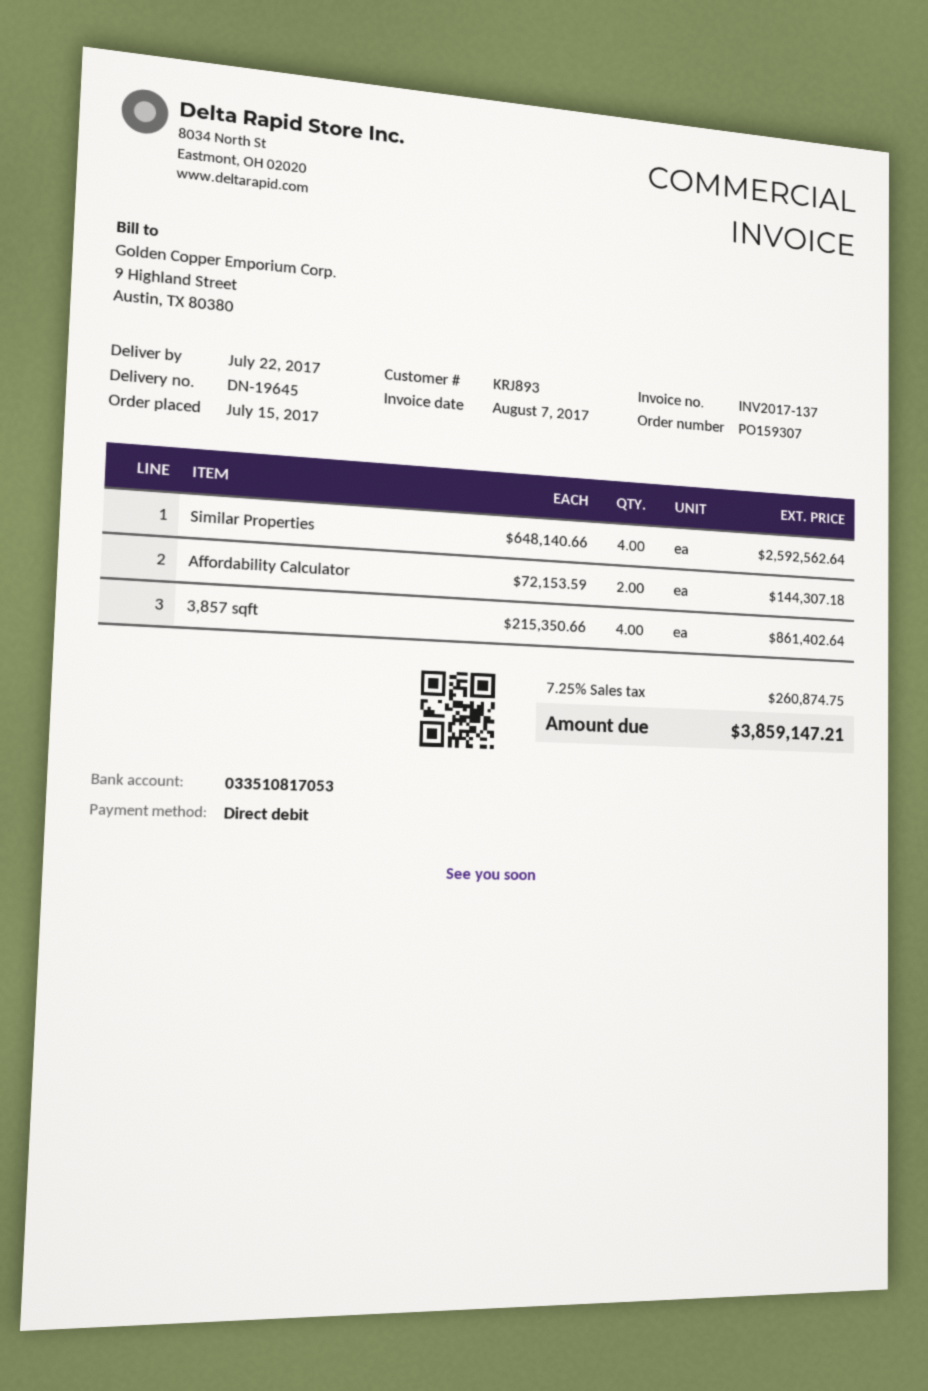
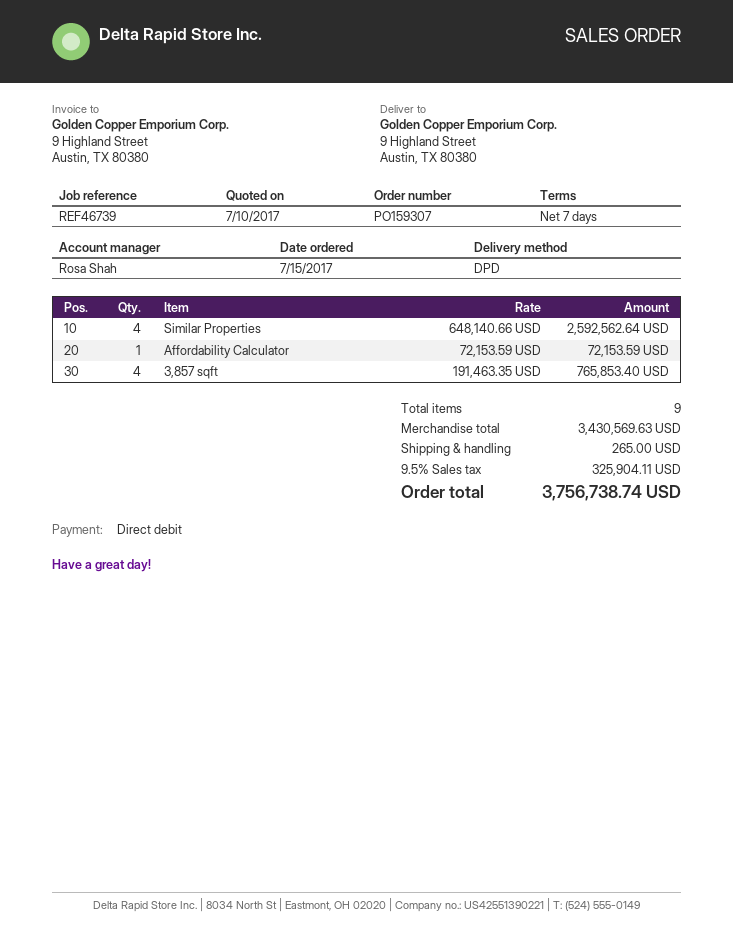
Affordability Calculator: 2 x 72153.59 = 144307.18 -> 1 x 72153.59 = 72153.59
3,857 sqft: 4 x 215350.66 = 861402.64 -> 4 x 191463.35 = 765853.40
shipping: none -> 265.00
tax: 7.25% = 260874.75 -> 9.5% = 325904.11
total: 3859147.21 -> 3756738.74

